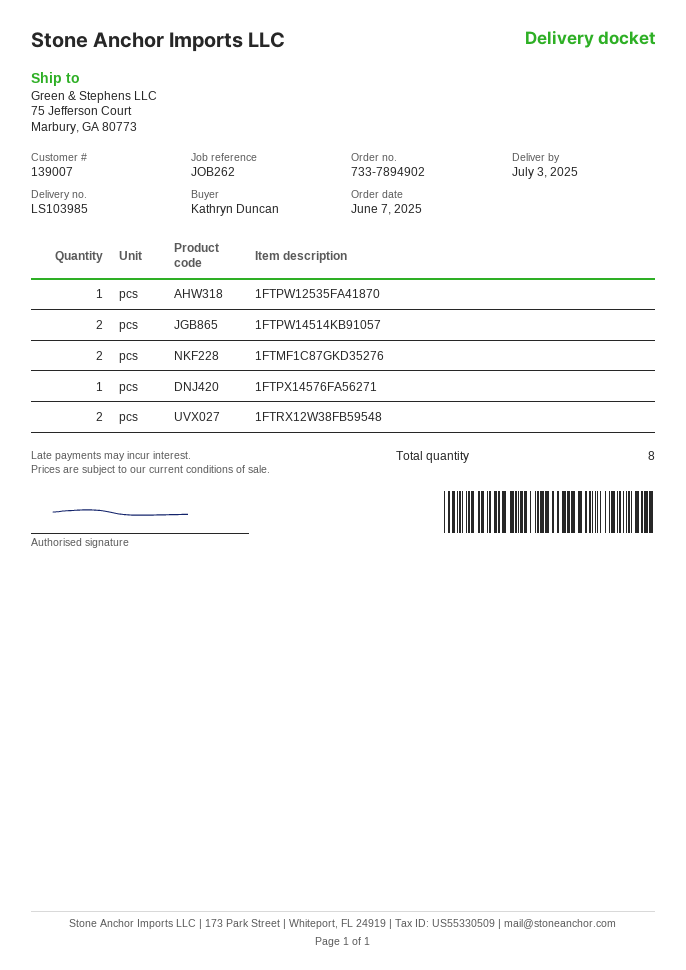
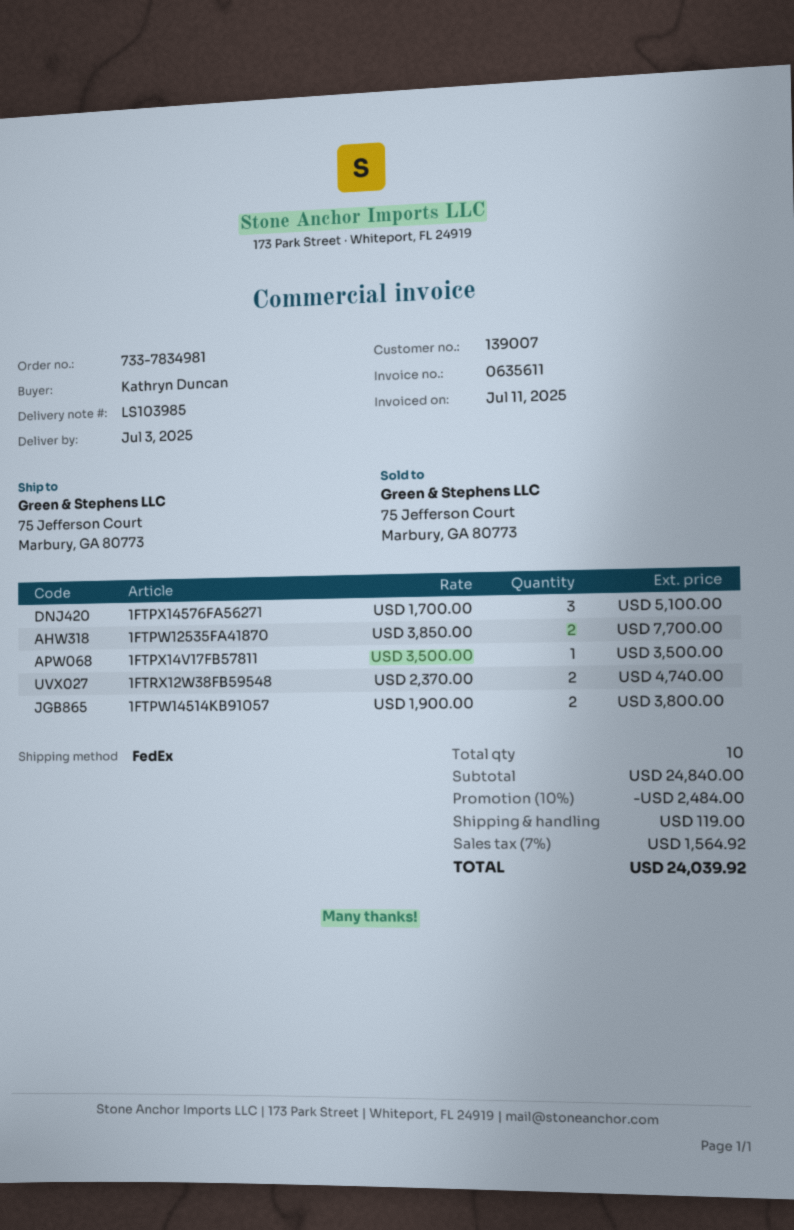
order number: 733-7894902 -> 733-7834981
1FTPW12535FA41870: 1 -> 2
1FTMF1C87GKD35276: 2 -> none
1FTPX14576FA56271: 1 -> 3
1FTPX14V17FB57811: none -> 1
total quantity: 8 -> 10

